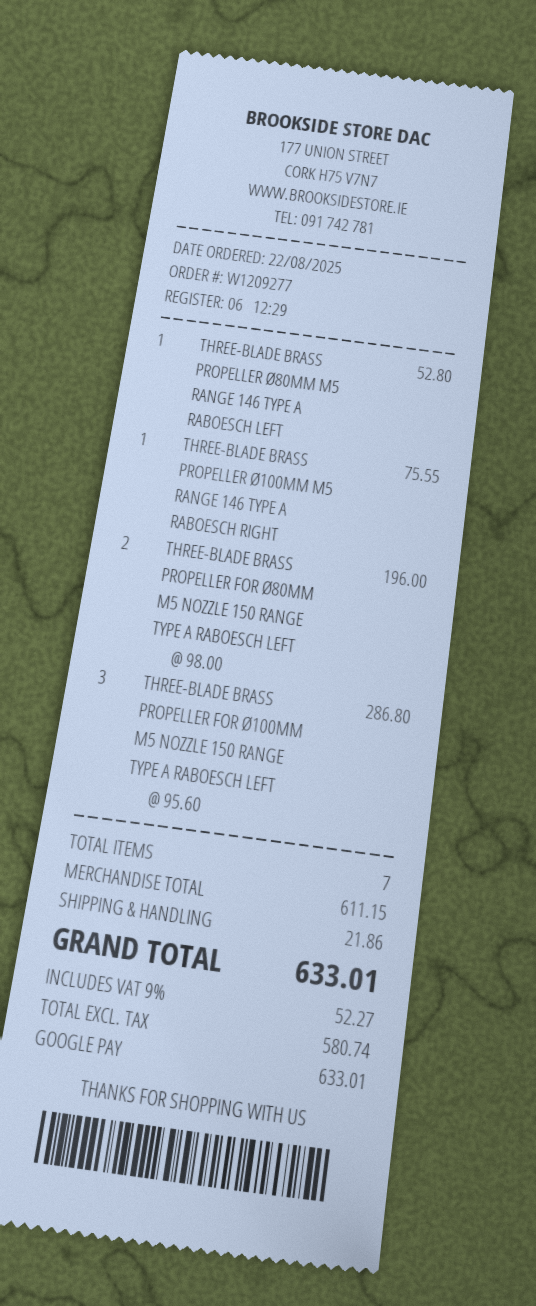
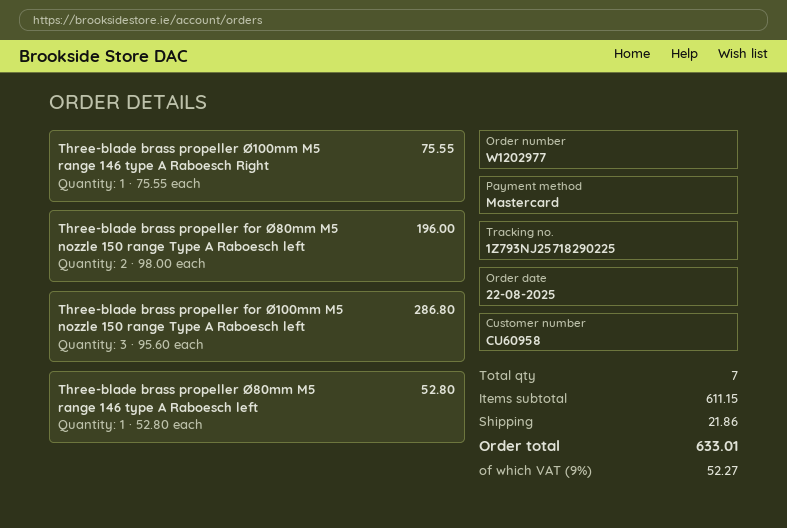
order number: W1209277 -> W1202977
payment method: Google Pay -> Mastercard

